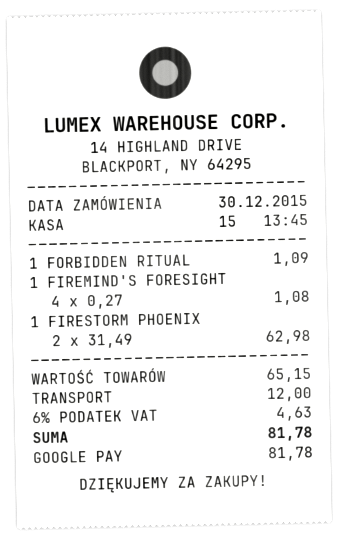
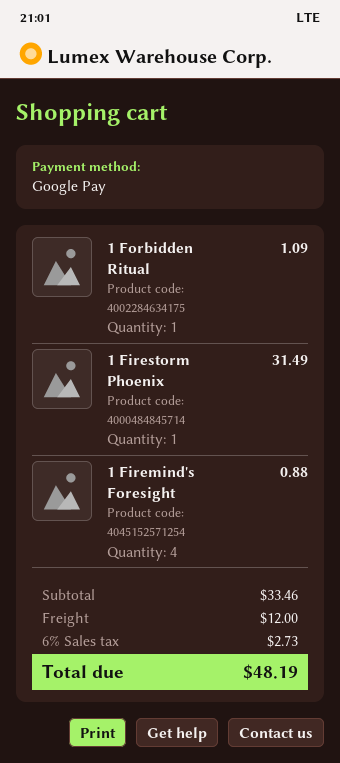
1 FIREMIND'S FORESIGHT: 4 for 1.08 -> 4 for 0.88
1 FIRESTORM PHOENIX: 2 for 62.98 -> 1 for 31.49
subtotal: 65.15 -> 33.46
tax: 6% = 4.63 -> 6% = 2.73
total: 81.78 -> 48.19

